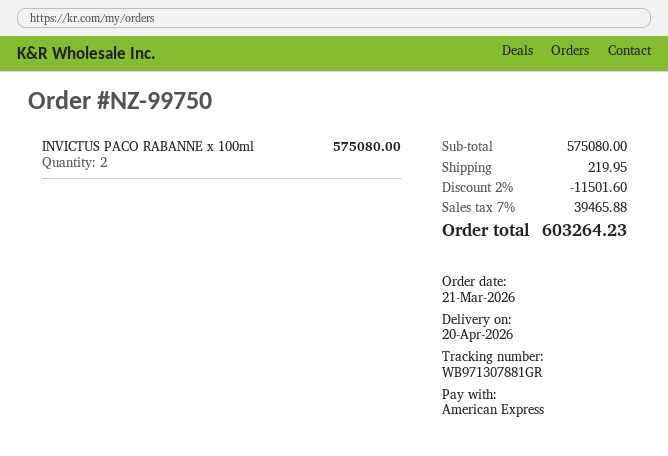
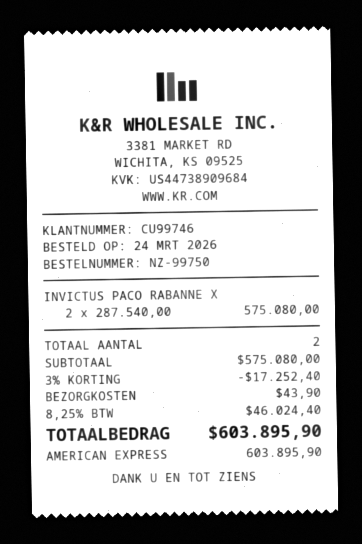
order date: 2026-03-21 -> 2026-03-24
discount: 2% = 11501.60 -> 3% = 17252.40
shipping: 219.95 -> 43.90
tax: 7% = 39465.88 -> 8.25% = 46024.40
total: 603264.23 -> 603895.90

